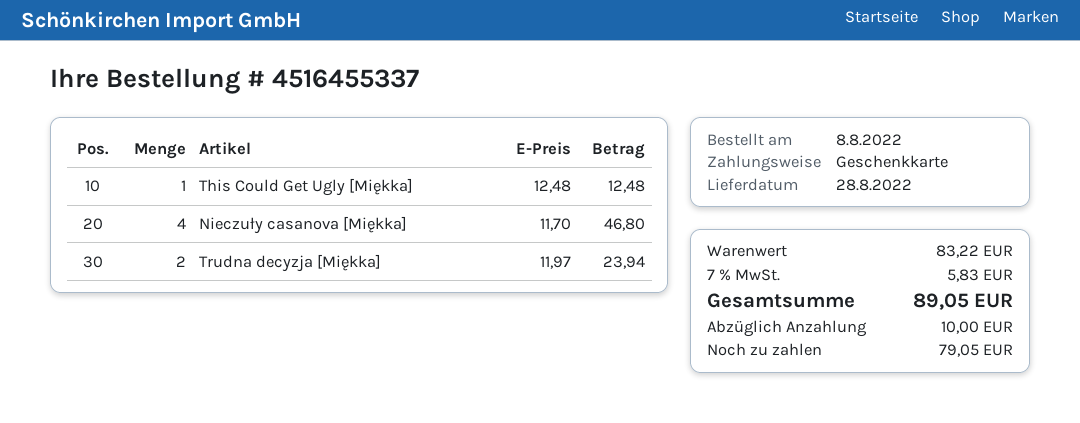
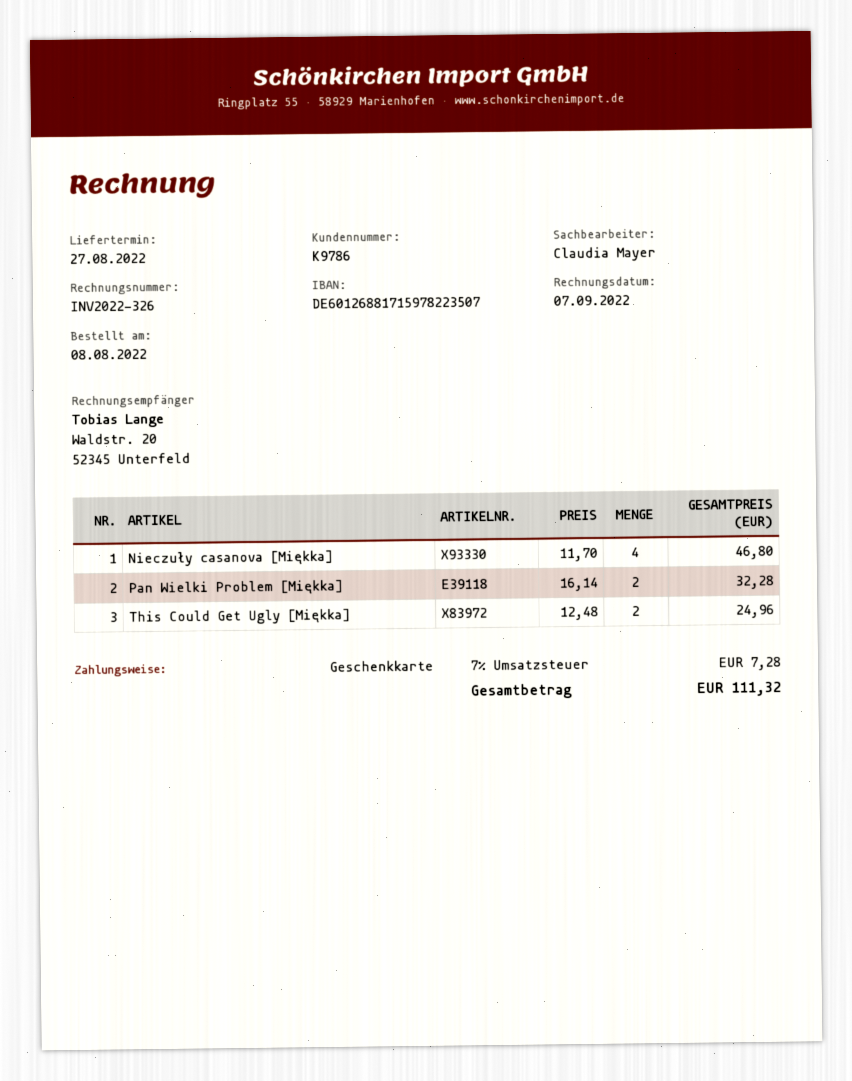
delivery date: 2022-08-28 -> 2022-08-27
This Could Get Ugly [Miękka]: 1 x 12.48 = 12.48 -> 2 x 12.48 = 24.96
Trudna decyzja [Miękka]: 2 x 11.97 = 23.94 -> none
Pan Wielki Problem [Miękka]: none -> 2 x 16.14 = 32.28
tax: 7% = 5.83 -> 7% = 7.28
total: 89.05 -> 111.32

